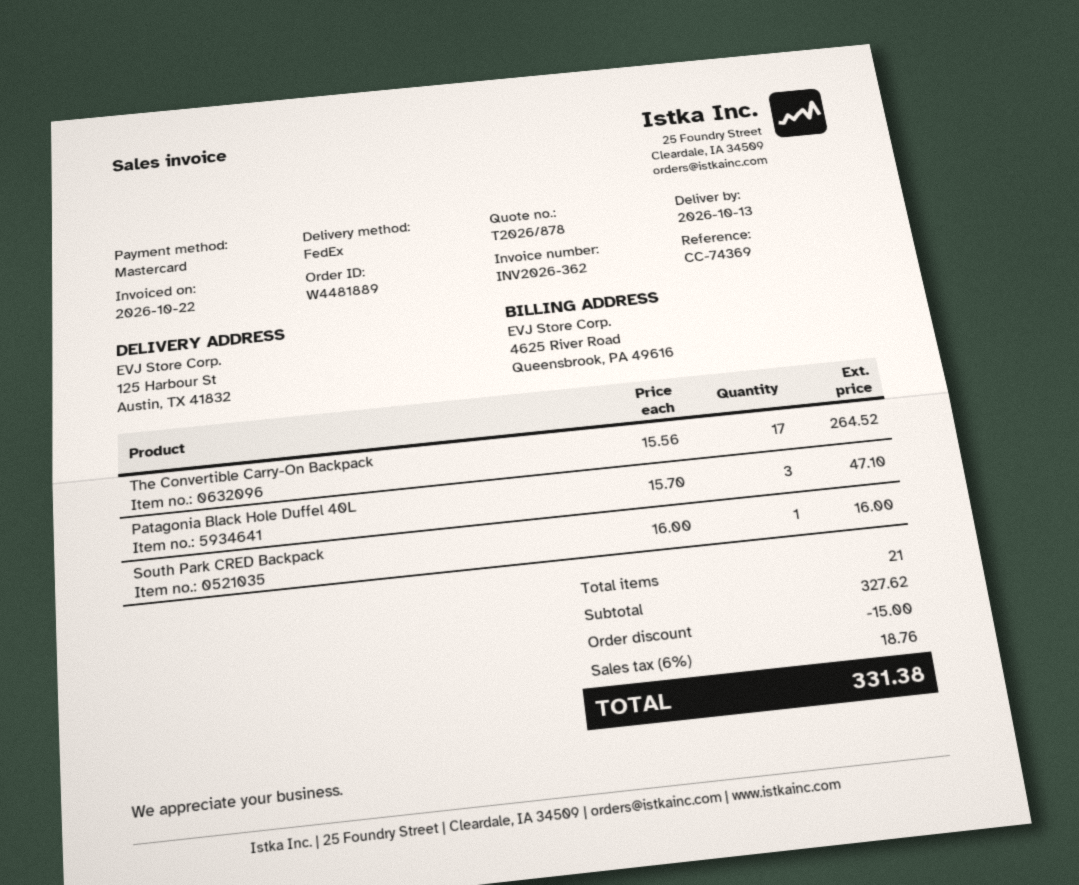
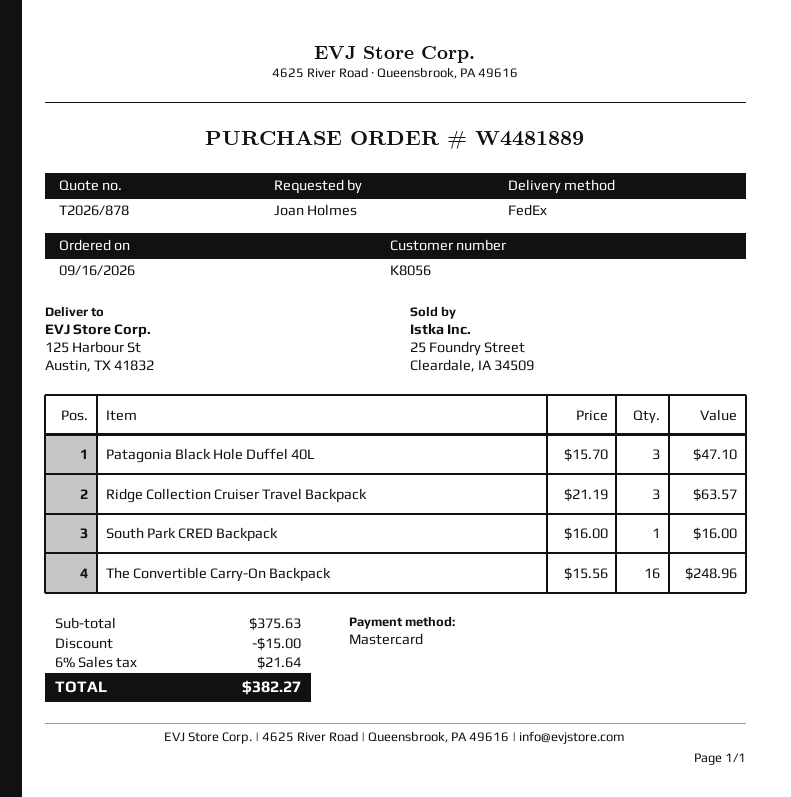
The Convertible Carry-On Backpack: 17 x 15.56 = 264.52 -> 16 x 15.56 = 248.96
Ridge Collection Cruiser Travel Backpack: none -> 3 x 21.19 = 63.57
subtotal: 327.62 -> 375.63
tax: 6% = 18.76 -> 6% = 21.64
total: 331.38 -> 382.27

